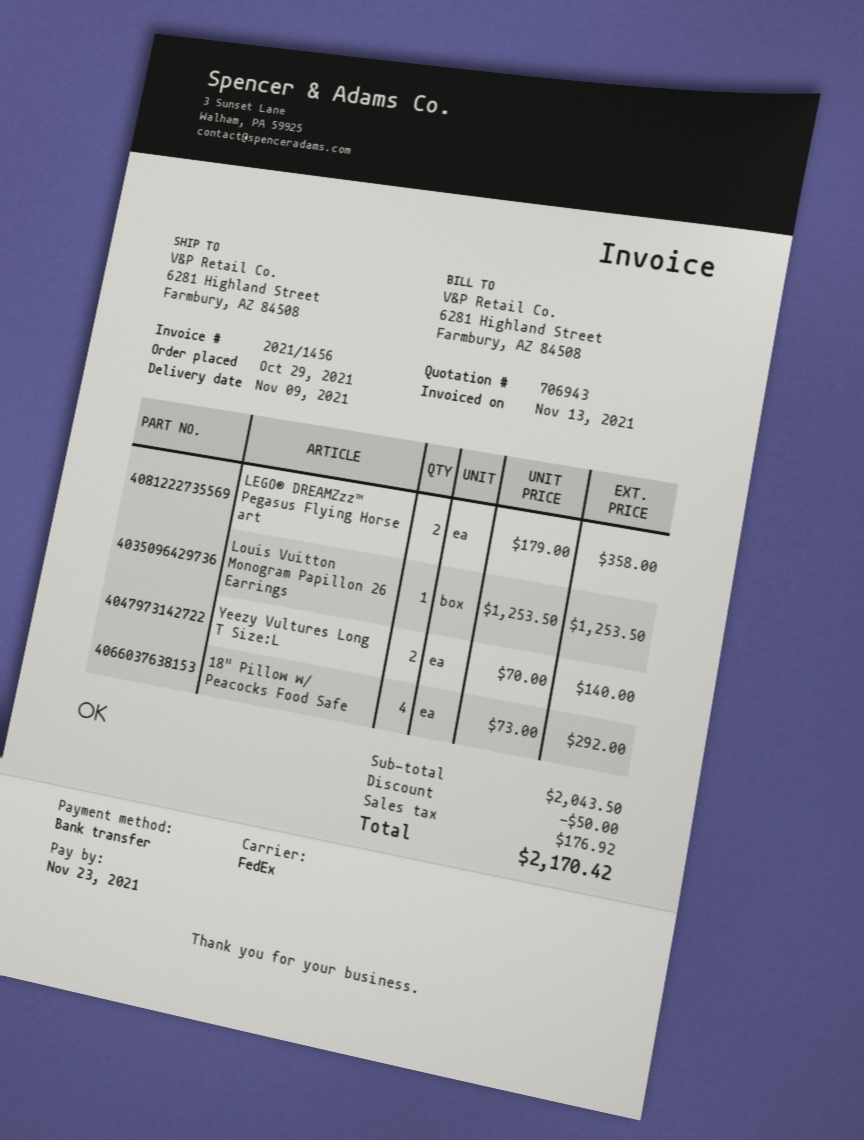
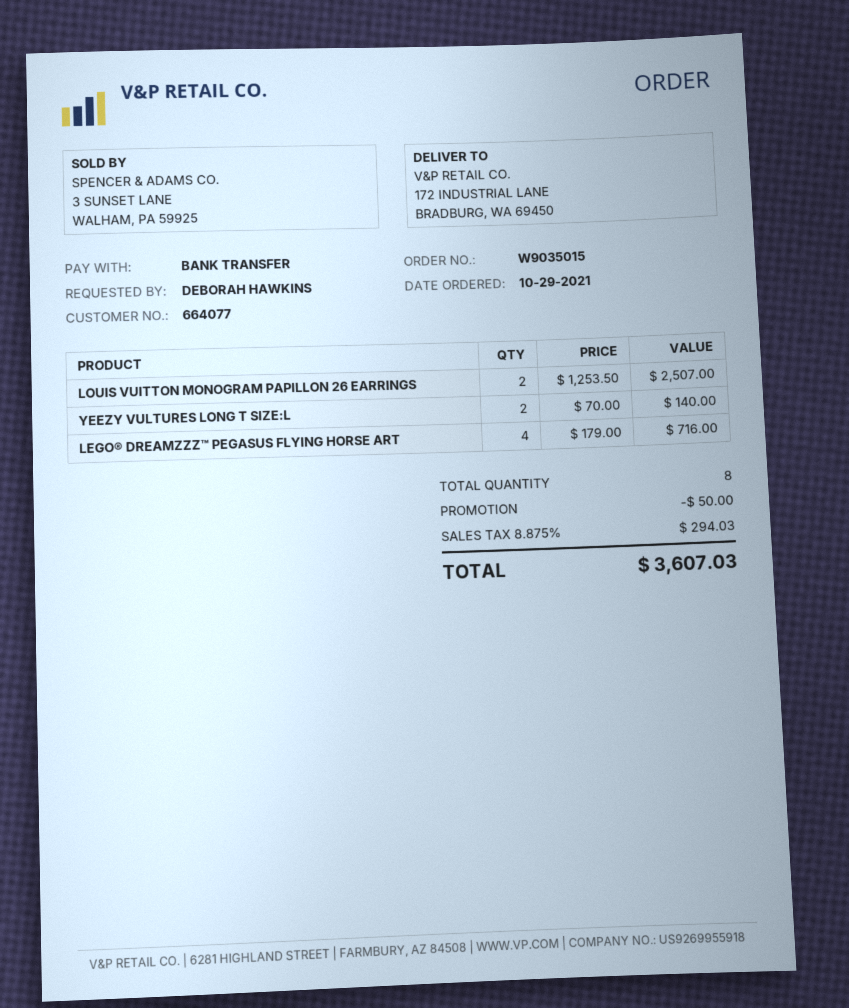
ship to: 6281 Highland Street, Farmbury, AZ 84508 -> 172 INDUSTRIAL LANE, BRADBURG, WA 69450
LEGO® DREAMZzz™ Pegasus Flying Horse art: 2 x 179.00 = 358.00 -> 4 x 179.00 = 716.00
Louis Vuitton Monogram Papillon 26 Earrings: 1 x 1253.50 = 1253.50 -> 2 x 1253.50 = 2507.00
18" Pillow w/ Peacocks Food Safe: 4 x 73.00 = 292.00 -> none
tax: 176.92 -> 294.03
total: 2170.42 -> 3607.03

